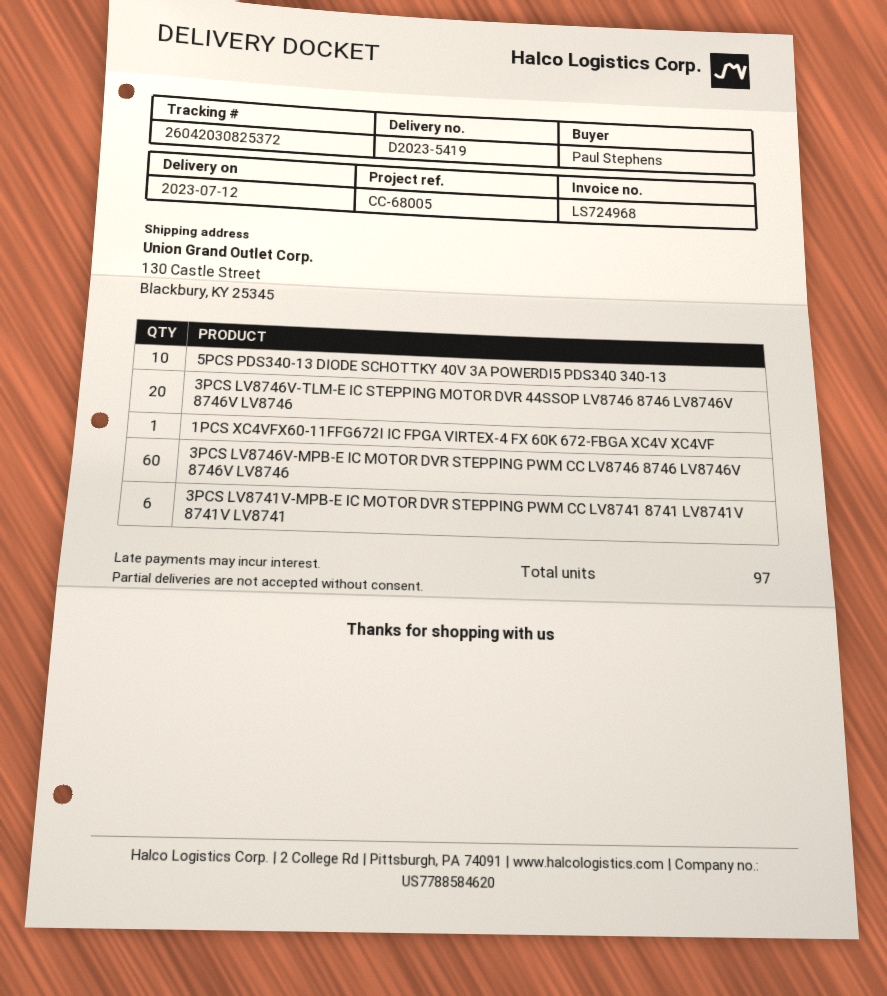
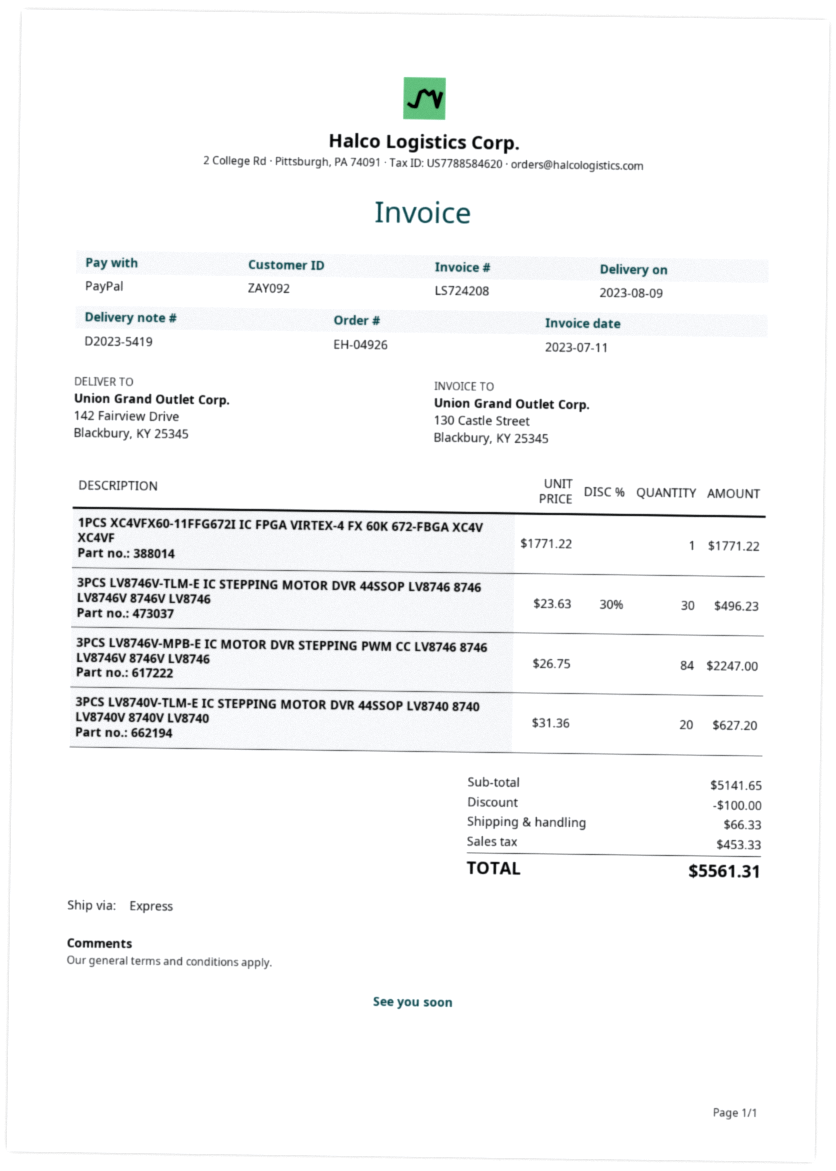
delivery date: 2023-07-12 -> 2023-08-09
invoice number: LS724968 -> LS724208
ship to: 130 Castle Street, Blackbury, KY 25345 -> 142 Fairview Drive, Blackbury, KY 25345
5PCS PDS340-13 DIODE SCHOTTKY 40V 3A POWERDI5 PDS340 340-13: 10 -> none
3PCS LV8746V-TLM-E IC STEPPING MOTOR DVR 44SSOP LV8746 8746 LV8746V 8746V LV8746: 20 -> 30
3PCS LV8746V-MPB-E IC MOTOR DVR STEPPING PWM CC LV8746 8746 LV8746V 8746V LV8746: 60 -> 84
3PCS LV8741V-MPB-E IC MOTOR DVR STEPPING PWM CC LV8741 8741 LV8741V 8741V LV8741: 6 -> none
3PCS LV8740V-TLM-E IC STEPPING MOTOR DVR 44SSOP LV8740 8740 LV8740V 8740V LV8740: none -> 20

